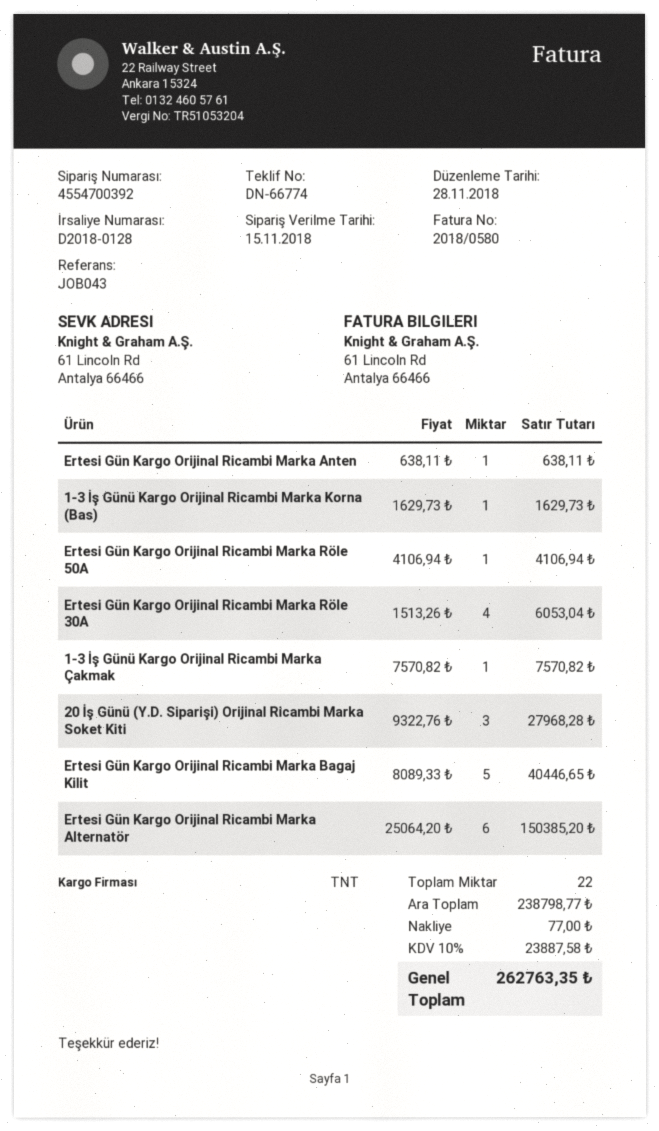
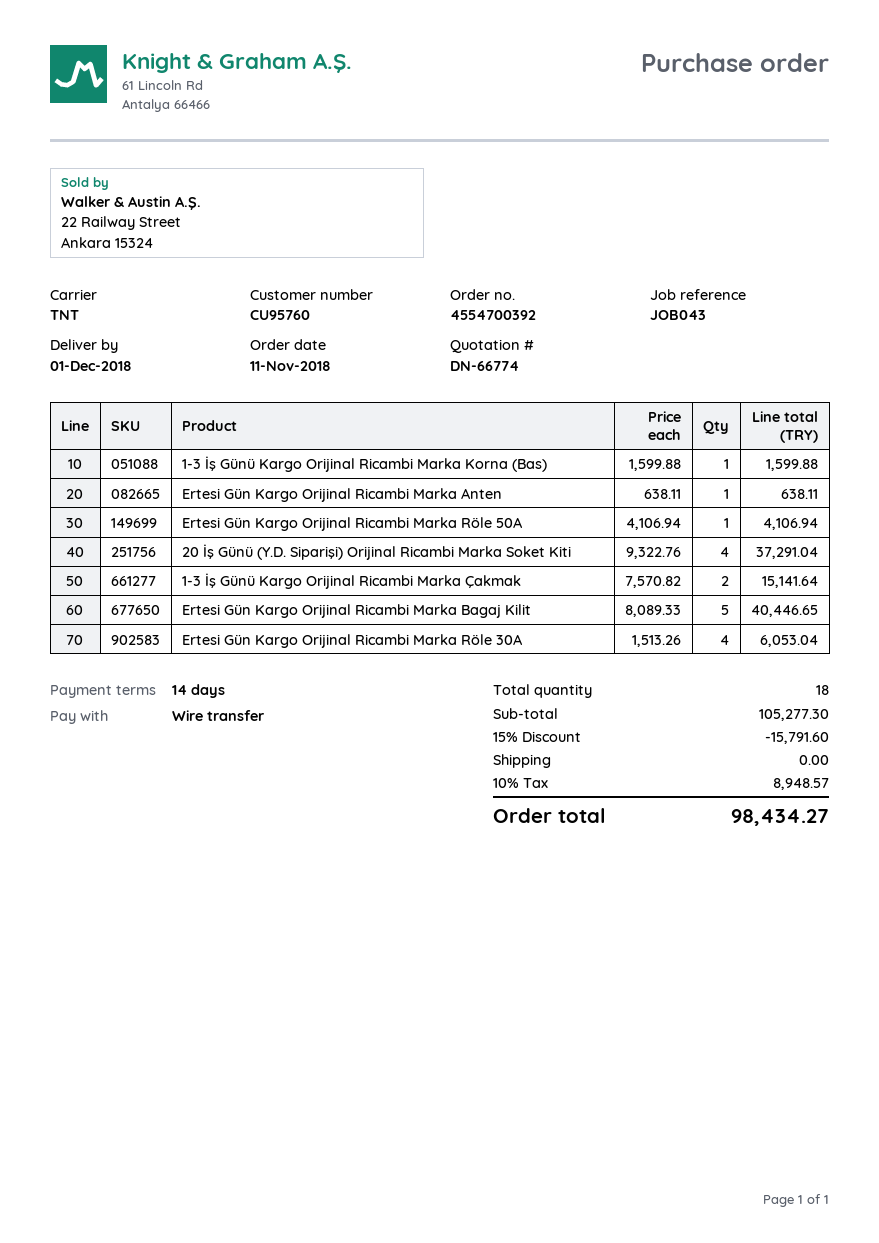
order date: 2018-11-15 -> 2018-11-11
1-3 İş Günü Kargo Orijinal Ricambi Marka Korna (Bas): 1 x 1629.73 = 1629.73 -> 1 x 1599.88 = 1599.88
1-3 İş Günü Kargo Orijinal Ricambi Marka Çakmak: 1 x 7570.82 = 7570.82 -> 2 x 7570.82 = 15141.64
20 İş Günü (Y.D. Siparişi) Orijinal Ricambi Marka Soket Kiti: 3 x 9322.76 = 27968.28 -> 4 x 9322.76 = 37291.04
Ertesi Gün Kargo Orijinal Ricambi Marka Alternatör: 6 x 25064.20 = 150385.20 -> none
total quantity: 22 -> 18
subtotal: 238798.77 -> 105277.30
discount: none -> 15% = 15791.60
shipping: 77.00 -> 0.00
tax: 10% = 23887.58 -> 10% = 8948.57
total: 262763.35 -> 98434.27

